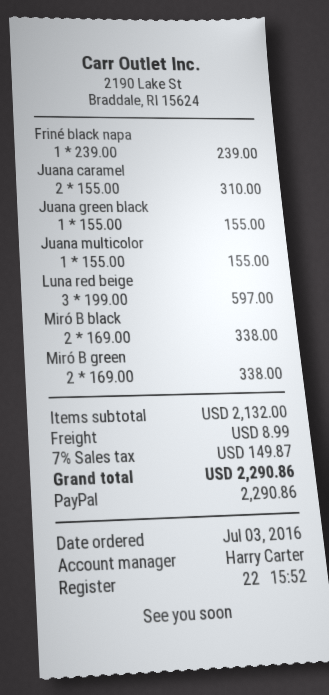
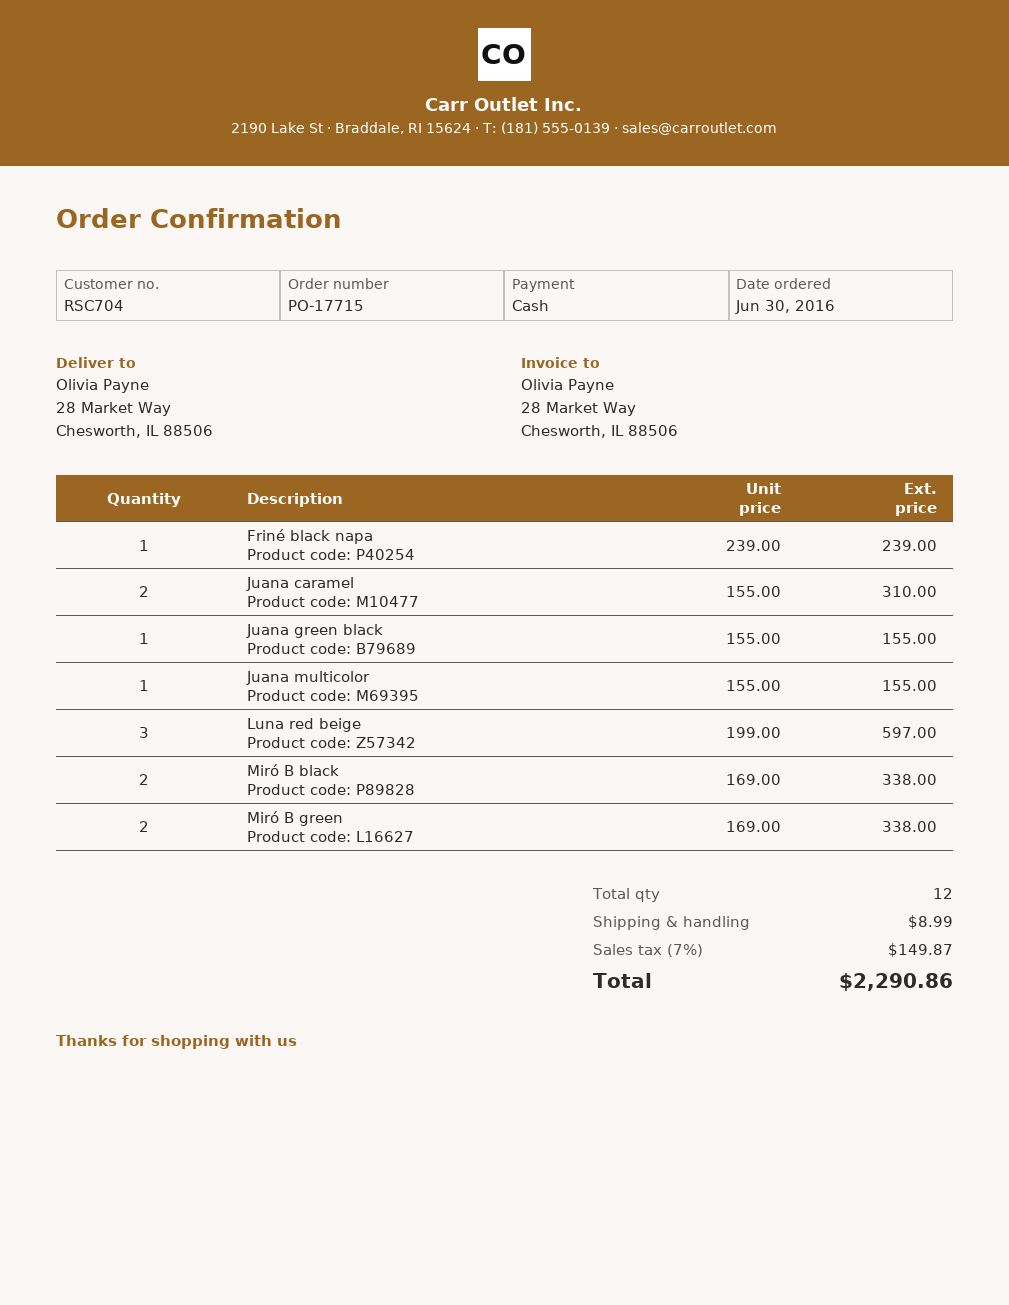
order date: 2016-07-03 -> 2016-06-30
payment method: PayPal -> cash

